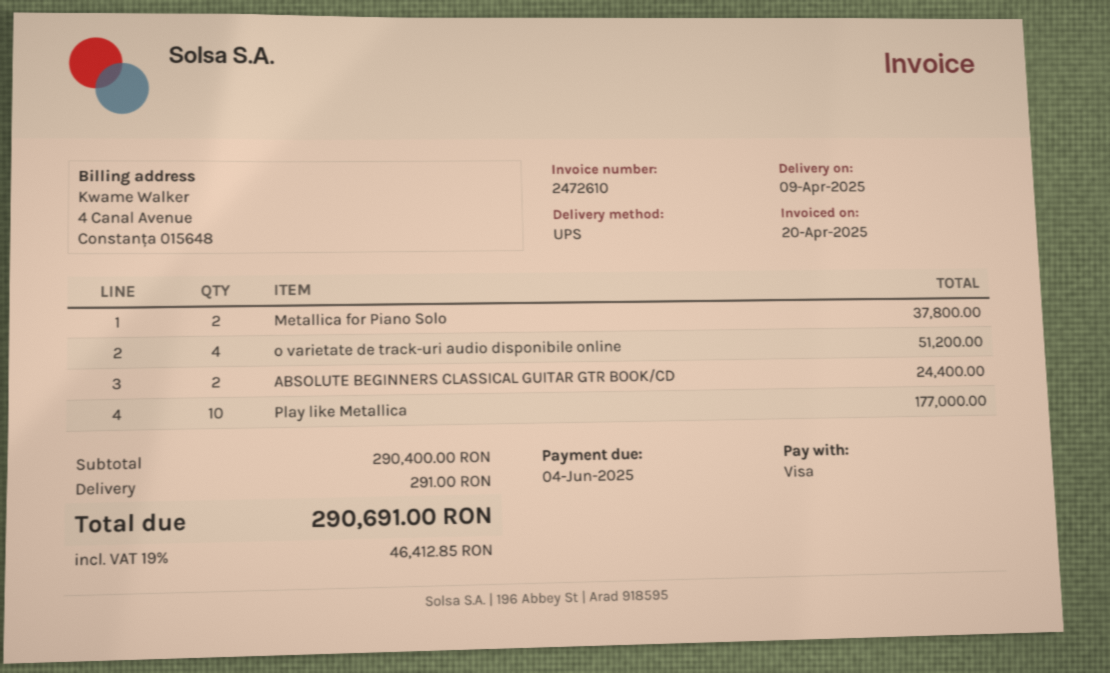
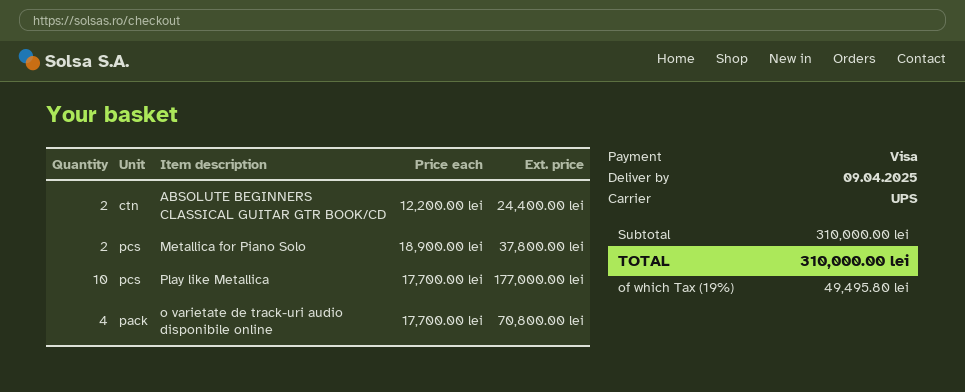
o varietate de track-uri audio disponibile online: 4 for 51200.00 -> 4 for 70800.00
subtotal: 290400.00 -> 310000.00
shipping: 291.00 -> none
tax: 19% = 46412.85 -> 19% = 49495.80
total: 290691.00 -> 310000.00

